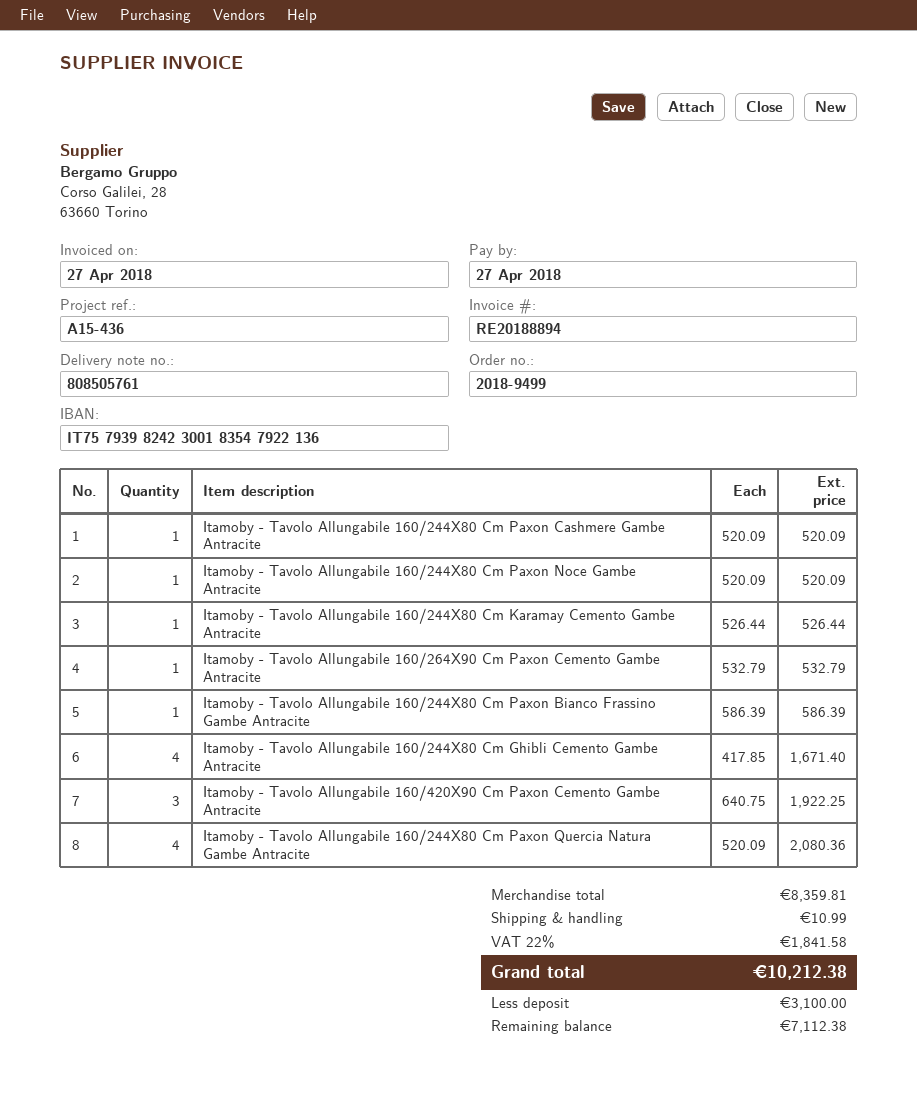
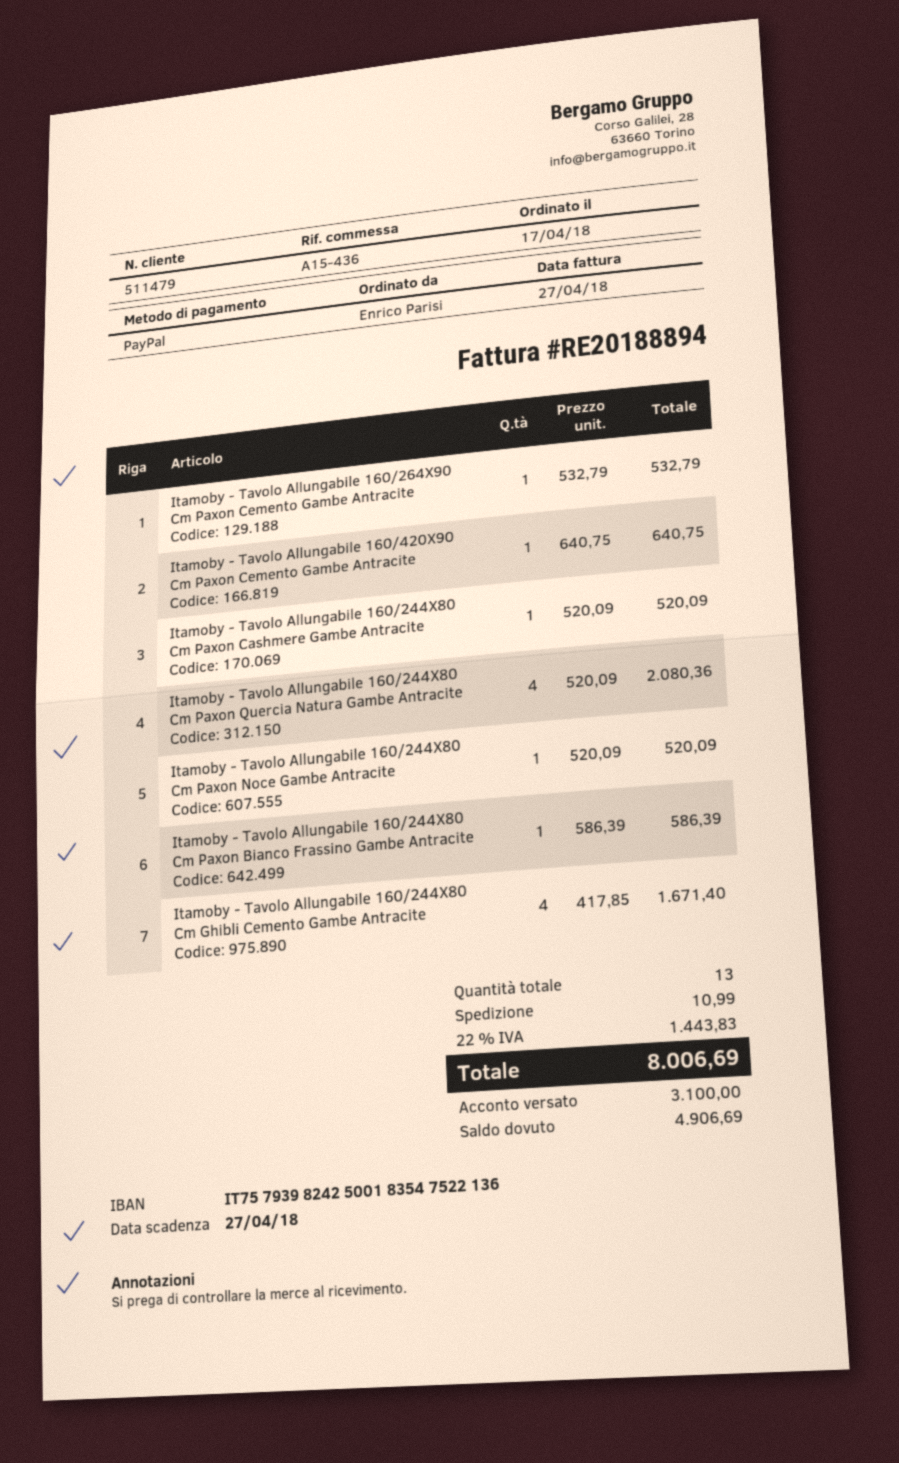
bank account: IT7579398242300183547922136 -> IT7579398242500183547522136
Itamoby - Tavolo Allungabile 160/244X80 Cm Karamay Cemento Gambe Antracite: 1 x 526.44 = 526.44 -> none
Itamoby - Tavolo Allungabile 160/420X90 Cm Paxon Cemento Gambe Antracite: 3 x 640.75 = 1922.25 -> 1 x 640.75 = 640.75
tax: 22% = 1841.58 -> 22% = 1443.83
total: 10212.38 -> 8006.69
balance: 7112.38 -> 4906.69

